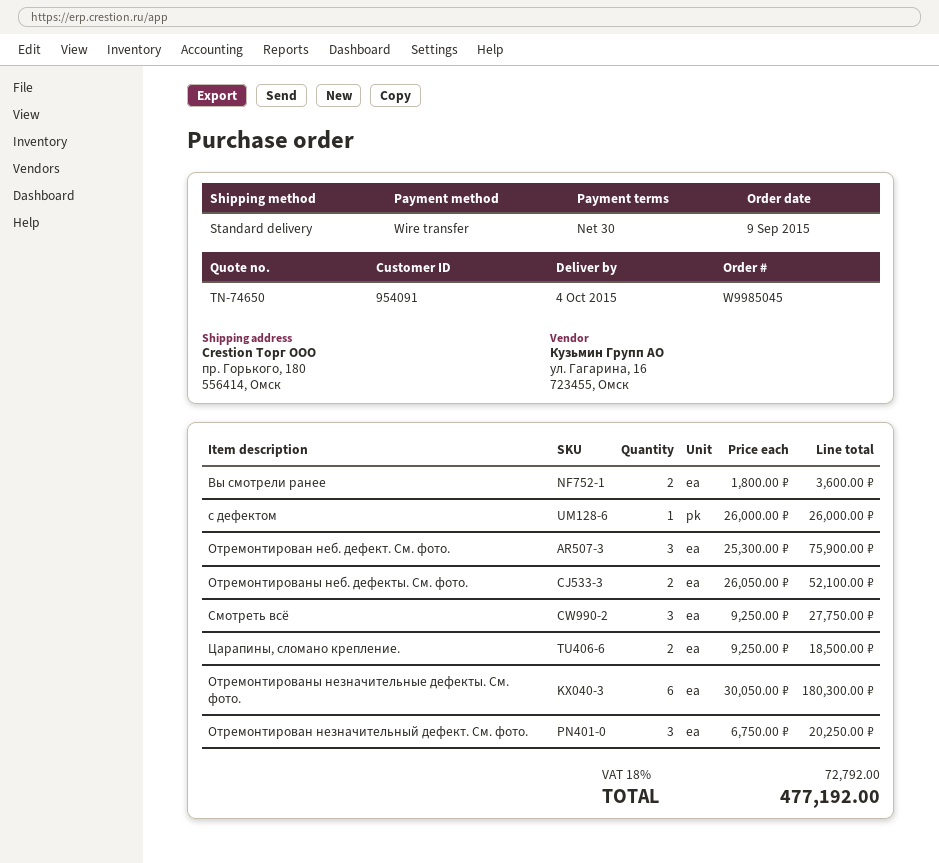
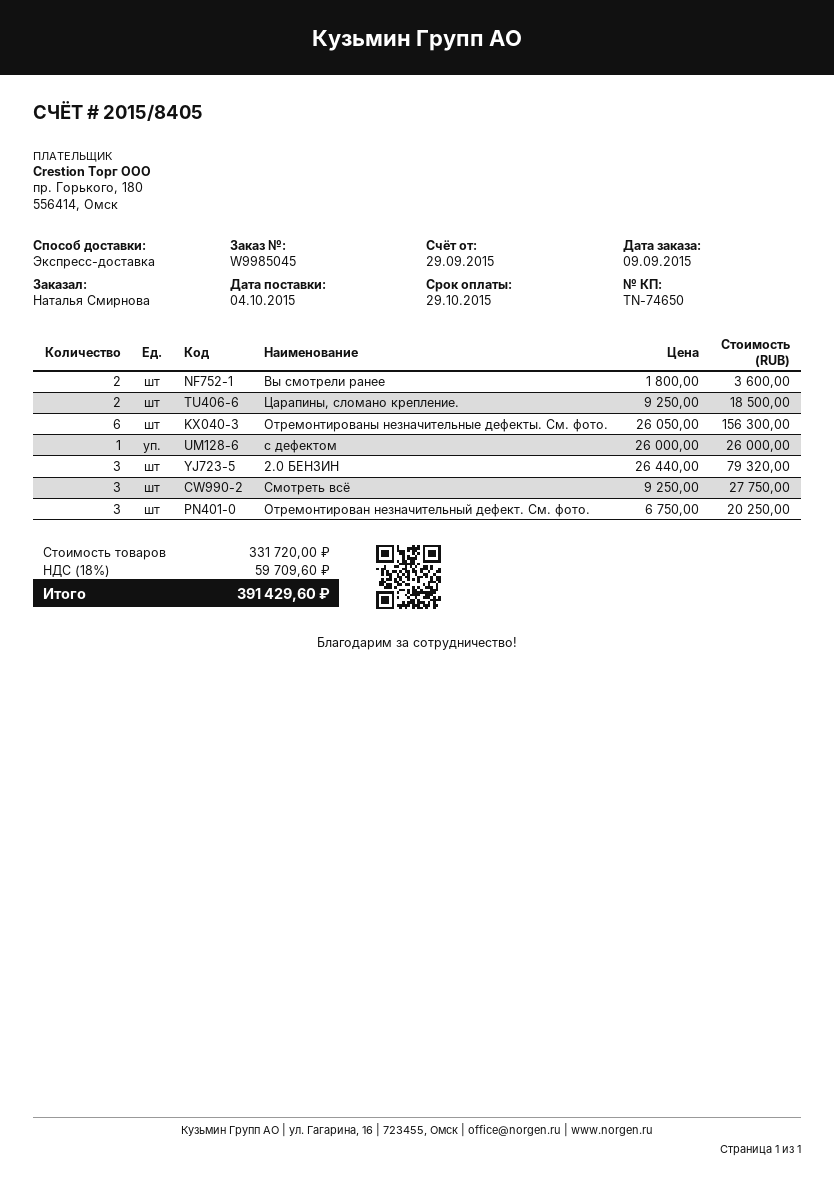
shipping method: standard -> express
Отремонтирован неб. дефект. См. фото.: 3 x 25300.00 = 75900.00 -> none
Отремонтированы неб. дефекты. См. фото.: 2 x 26050.00 = 52100.00 -> none
Отремонтированы незначительные дефекты. См. фото.: 6 x 30050.00 = 180300.00 -> 6 x 26050.00 = 156300.00
2.0 БЕНЗИН: none -> 3 x 26440.00 = 79320.00
tax: 18% = 72792.00 -> 18% = 59709.60
total: 477192.00 -> 391429.60

